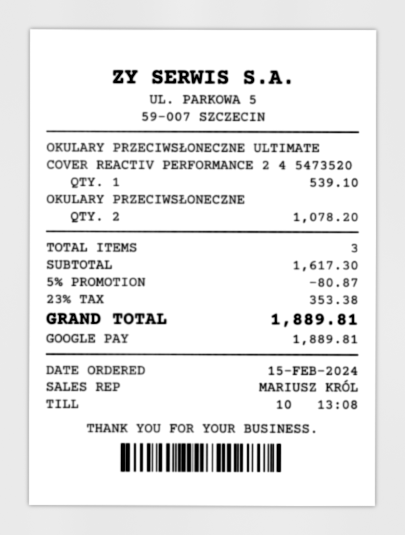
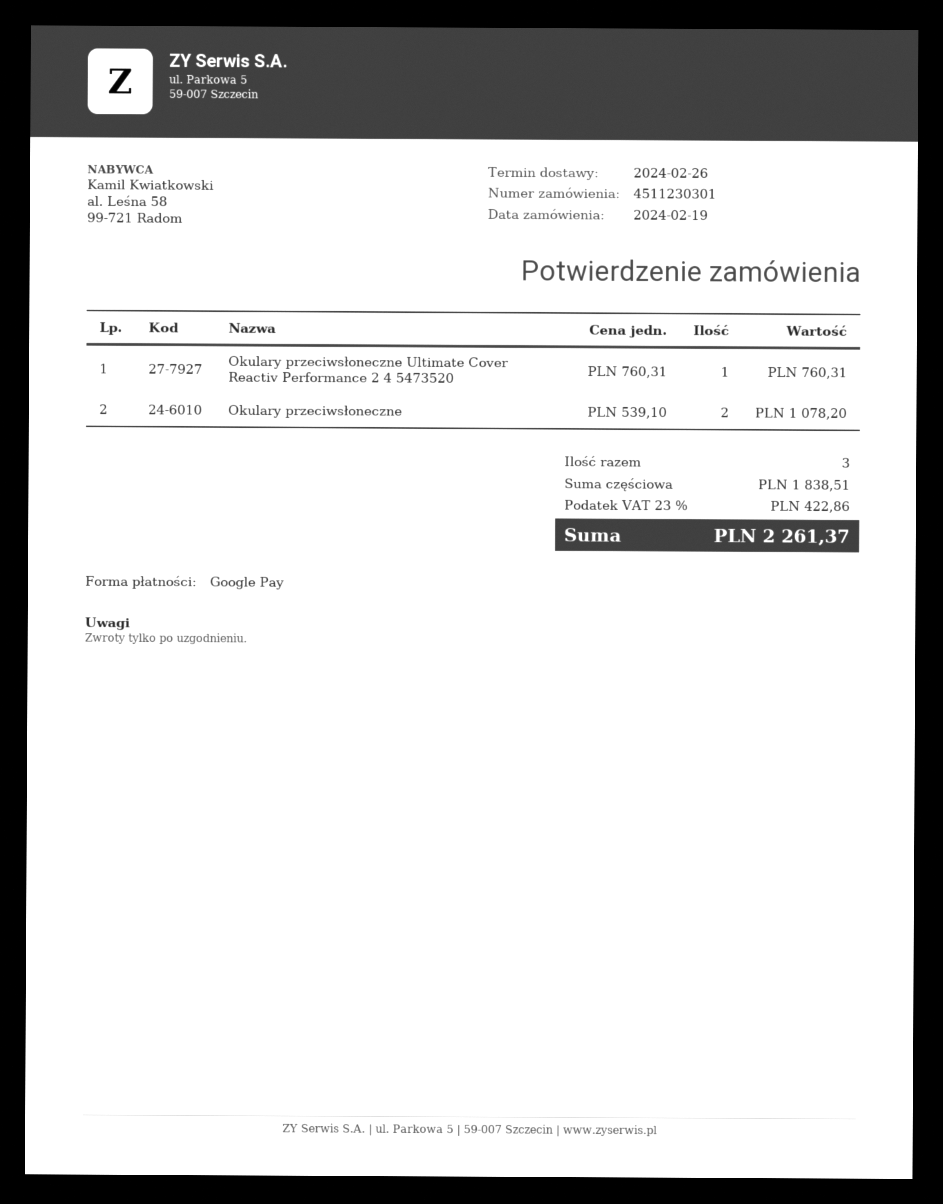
order date: 2024-02-15 -> 2024-02-19
OKULARY PRZECIWSŁONECZNE ULTIMATE COVER REACTIV PERFORMANCE 2 4 5473520: 1 for 539.10 -> 1 for 760.31
subtotal: 1617.30 -> 1838.51
discount: 5% = 80.87 -> none
tax: 23% = 353.38 -> 23% = 422.86
total: 1889.81 -> 2261.37

